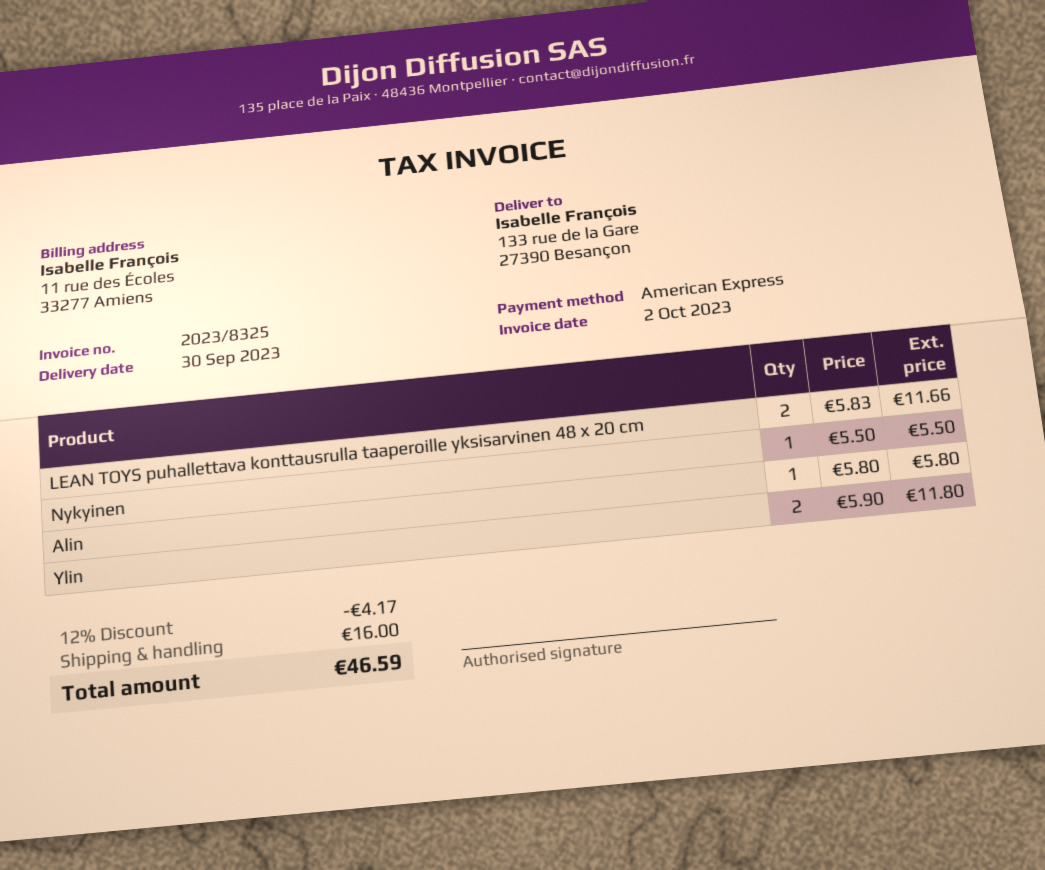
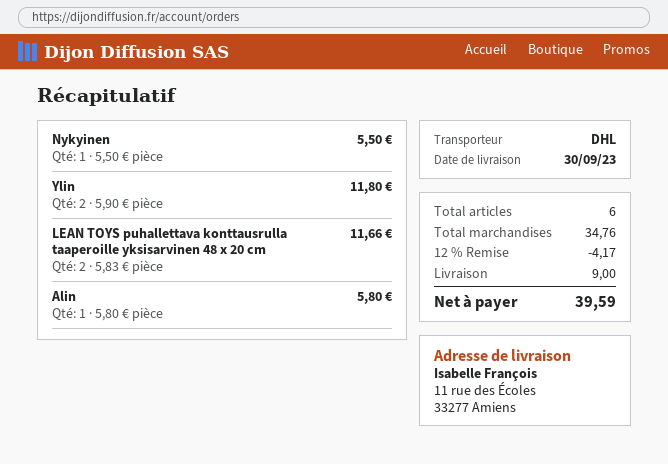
ship to: 133 rue de la Gare, 27390 Besançon -> 11 rue des Écoles, 33277 Amiens
shipping: 16.00 -> 9.00
total: 46.59 -> 39.59

